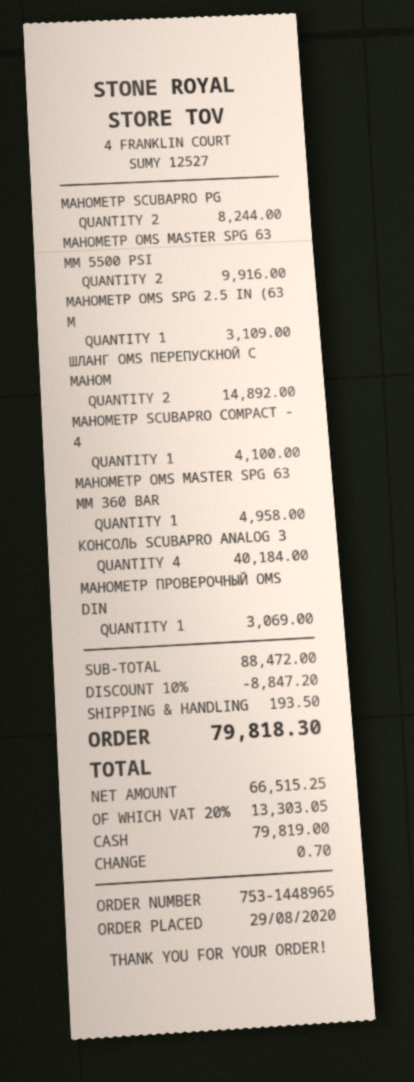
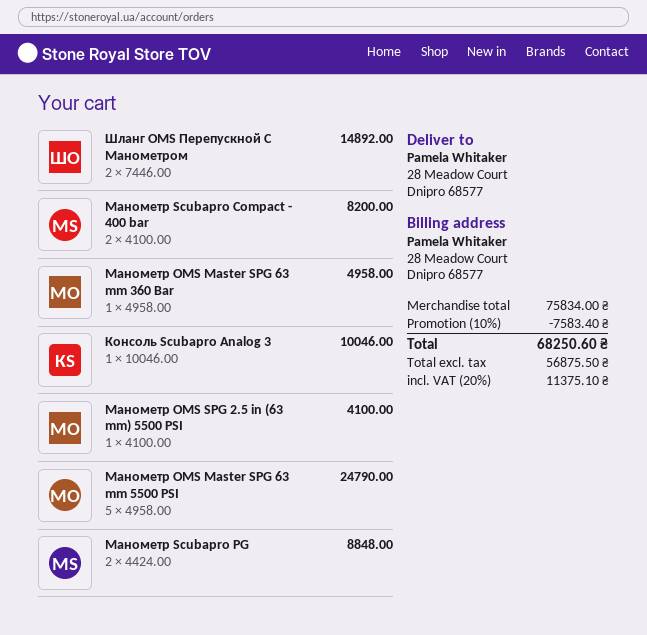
МАНОМЕТР SCUBAPRO PG: 2 for 8244.00 -> 2 for 8848.00
МАНОМЕТР OMS MASTER SPG 63 MM 5500 PSI: 2 for 9916.00 -> 5 for 24790.00
МАНОМЕТР OMS SPG 2.5 IN (63 M: 1 for 3109.00 -> 1 for 4100.00
МАНОМЕТР SCUBAPRO COMPACT - 4: 1 for 4100.00 -> 2 for 8200.00
КОНСОЛЬ SCUBAPRO ANALOG 3: 4 for 40184.00 -> 1 for 10046.00
МАНОМЕТР ПРОВЕРОЧНЫЙ OMS DIN: 1 for 3069.00 -> none
subtotal: 88472.00 -> 75834.00
discount: 10% = 8847.20 -> 10% = 7583.40
shipping: 193.50 -> none
net: 66515.25 -> 56875.50
tax: 20% = 13303.05 -> 20% = 11375.10
total: 79818.30 -> 68250.60

